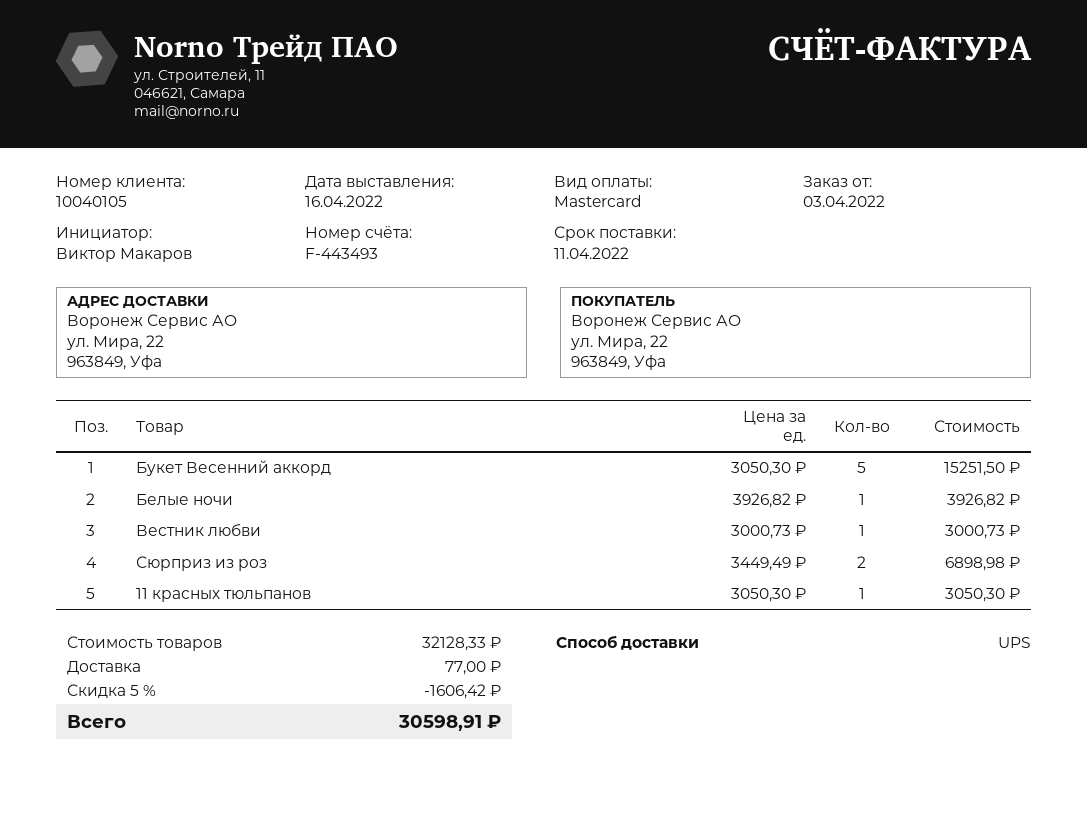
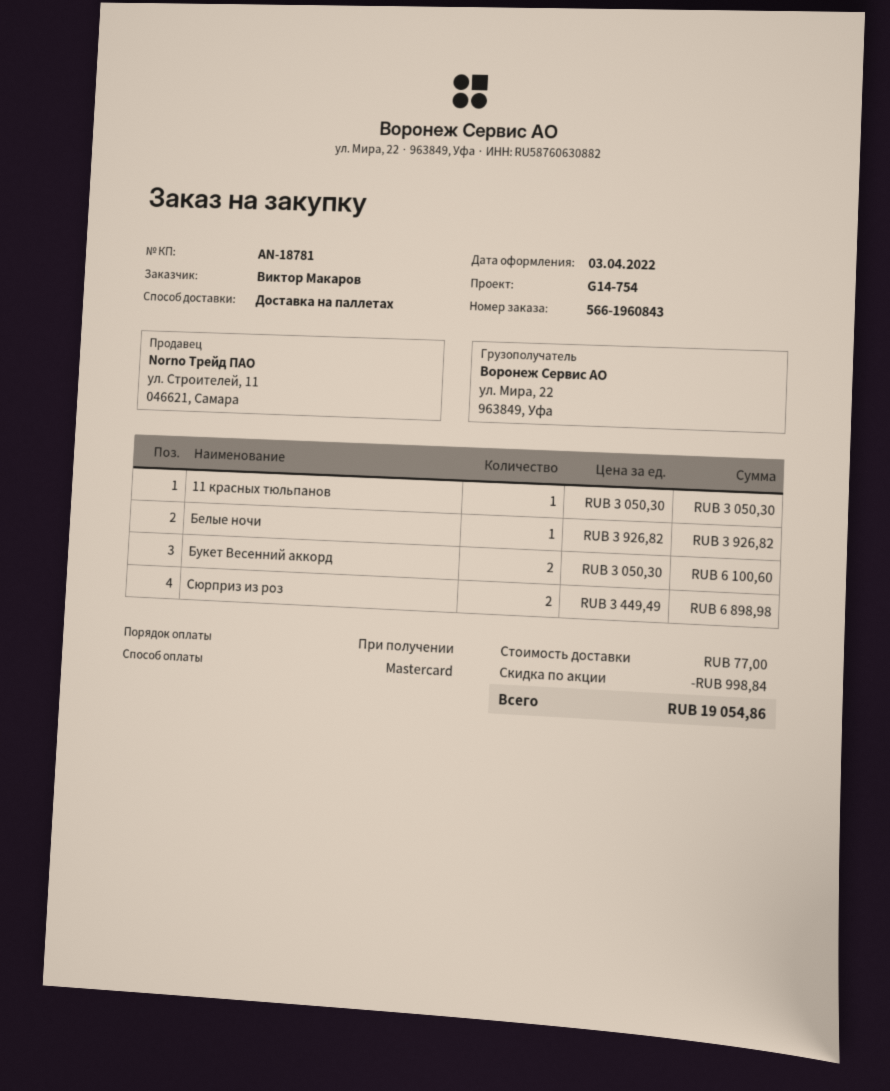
shipping method: UPS -> pallet freight
Букет Весенний аккорд: 5 x 3050.30 = 15251.50 -> 2 x 3050.30 = 6100.60
Вестник любви: 1 x 3000.73 = 3000.73 -> none
discount: 1606.42 -> 998.84
total: 30598.91 -> 19054.86

